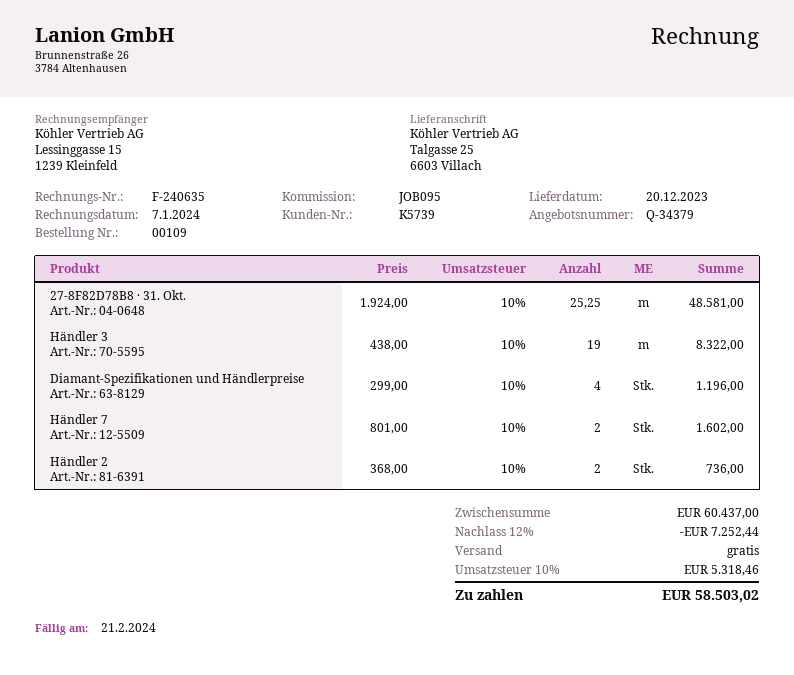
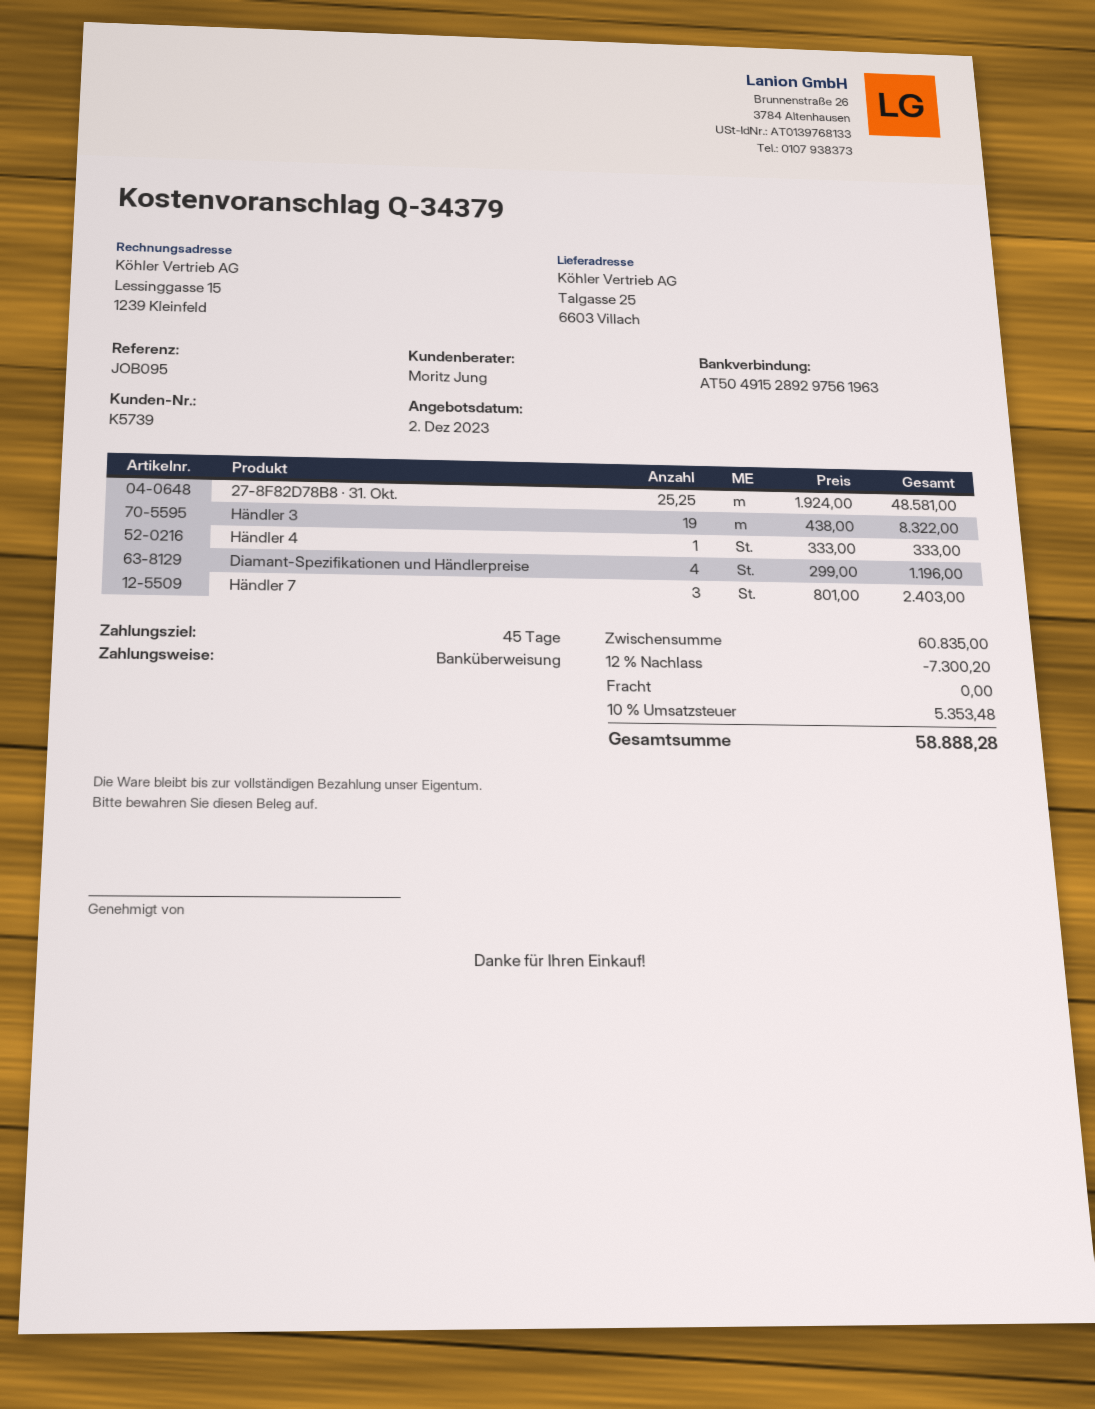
Händler 7: 2 x 801.00 = 1602.00 -> 3 x 801.00 = 2403.00
Händler 2: 2 x 368.00 = 736.00 -> none
Händler 4: none -> 1 x 333.00 = 333.00
subtotal: 60437.00 -> 60835.00
discount: 12% = 7252.44 -> 12% = 7300.20
tax: 10% = 5318.46 -> 10% = 5353.48
total: 58503.02 -> 58888.28

